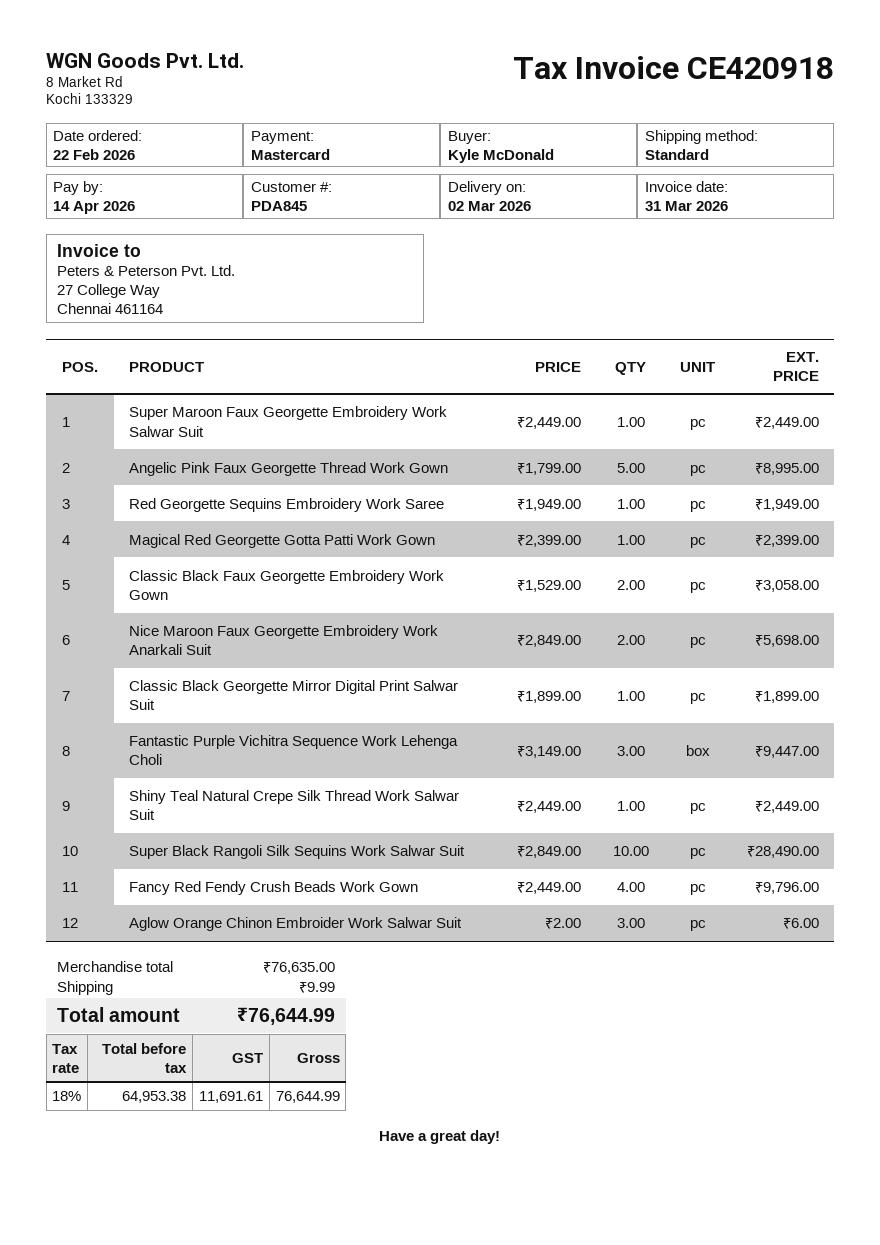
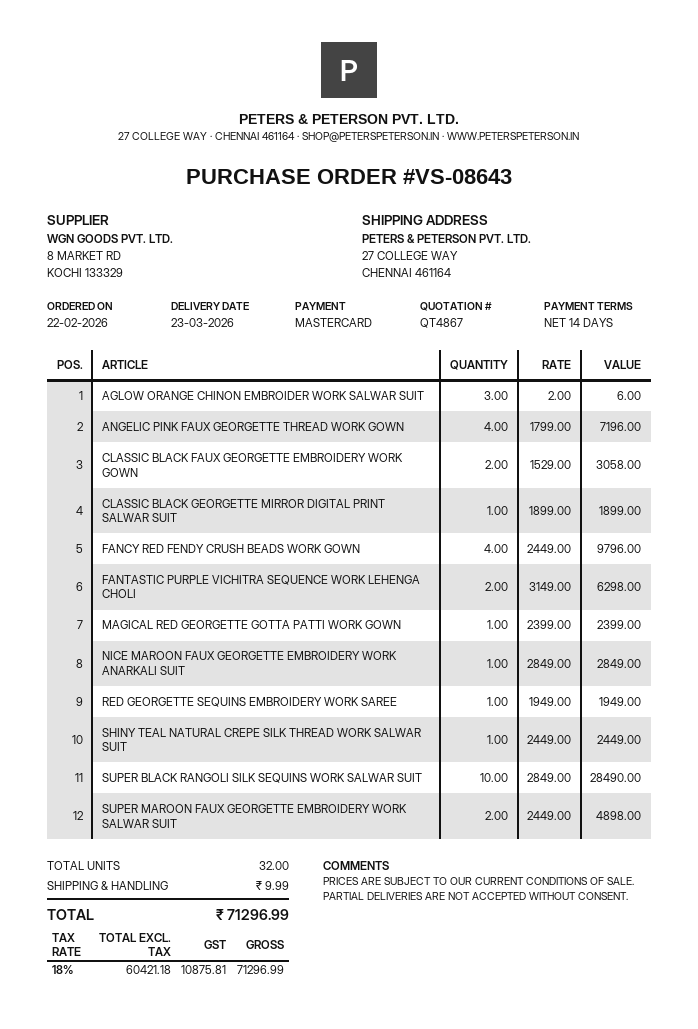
delivery date: 2026-03-02 -> 2026-03-23
Super Maroon Faux Georgette Embroidery Work Salwar Suit: 1 x 2449.00 = 2449.00 -> 2 x 2449.00 = 4898.00
Angelic Pink Faux Georgette Thread Work Gown: 5 x 1799.00 = 8995.00 -> 4 x 1799.00 = 7196.00
Nice Maroon Faux Georgette Embroidery Work Anarkali Suit: 2 x 2849.00 = 5698.00 -> 1 x 2849.00 = 2849.00
Fantastic Purple Vichitra Sequence Work Lehenga Choli: 3 x 3149.00 = 9447.00 -> 2 x 3149.00 = 6298.00
net: 64953.38 -> 60421.18
tax: 18% = 11691.61 -> 18% = 10875.81
total: 76644.99 -> 71296.99

